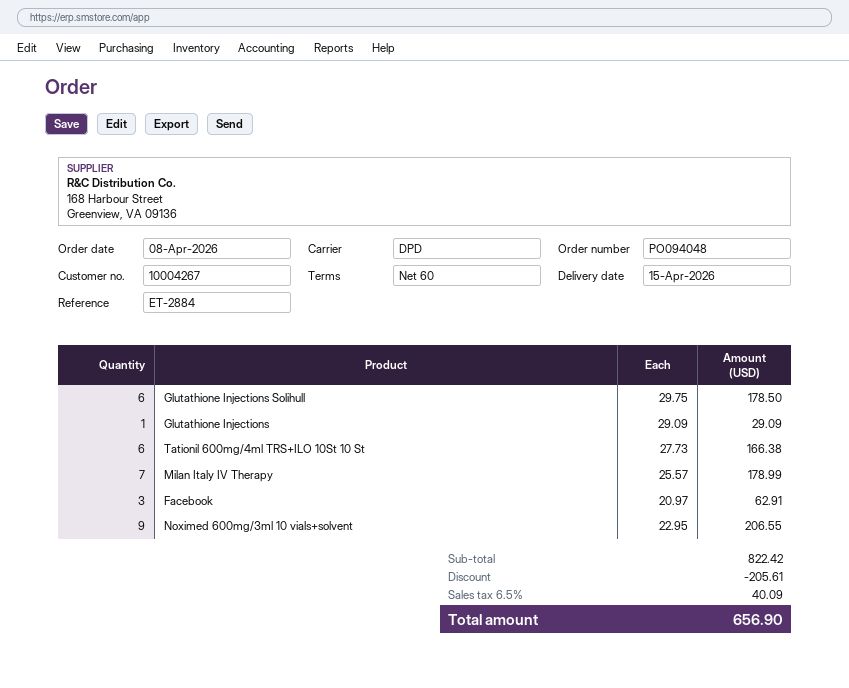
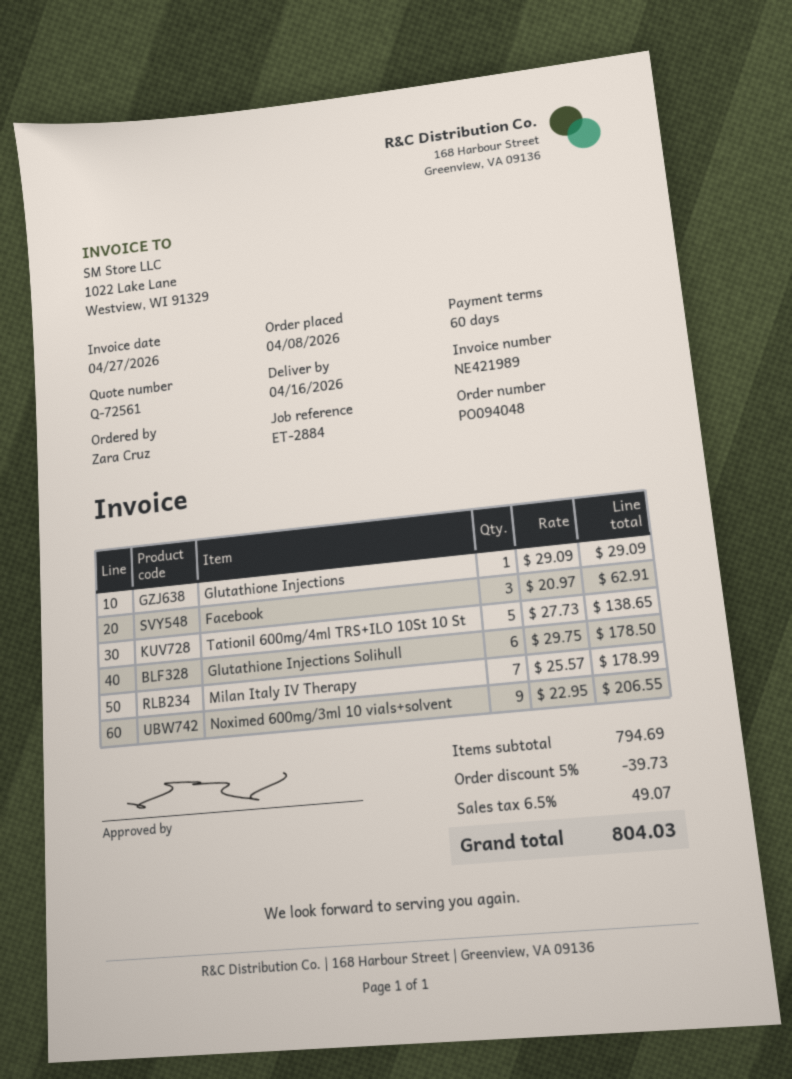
delivery date: 2026-04-15 -> 2026-04-16
Tationil 600mg/4ml TRS+ILO 10St 10 St: 6 x 27.73 = 166.38 -> 5 x 27.73 = 138.65
subtotal: 822.42 -> 794.69
discount: 205.61 -> 39.73
tax: 6.5% = 40.09 -> 6.5% = 49.07
total: 656.90 -> 804.03

